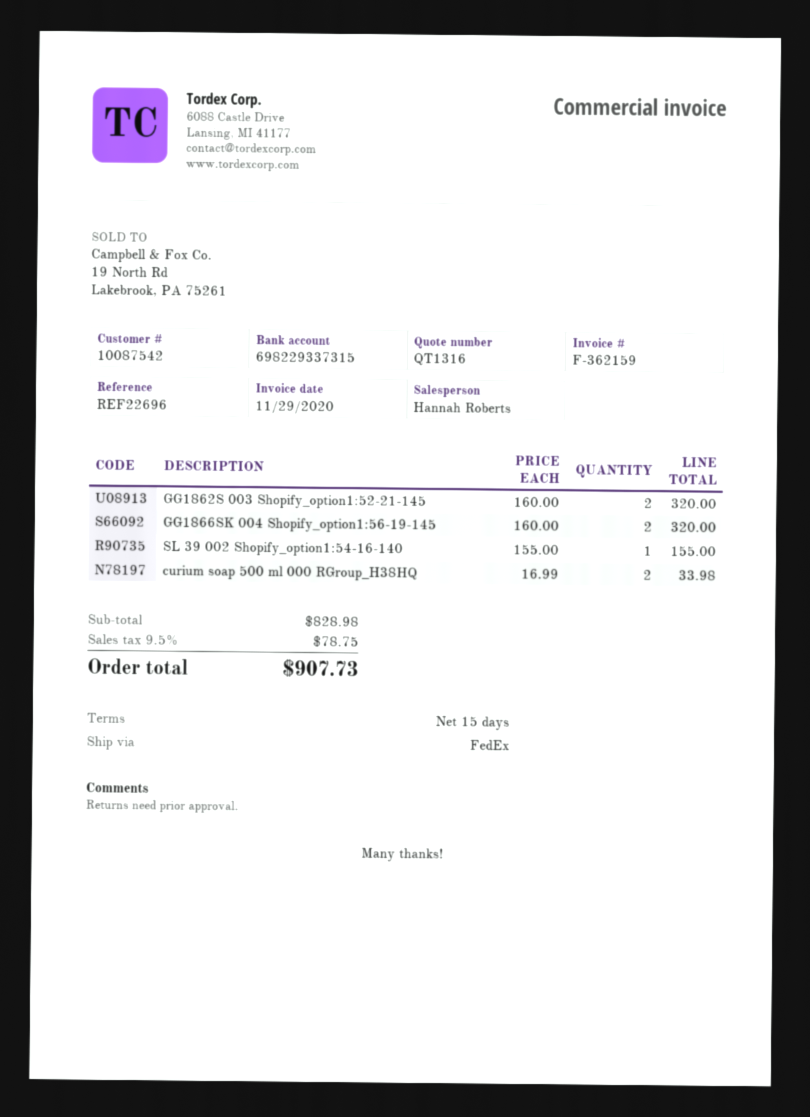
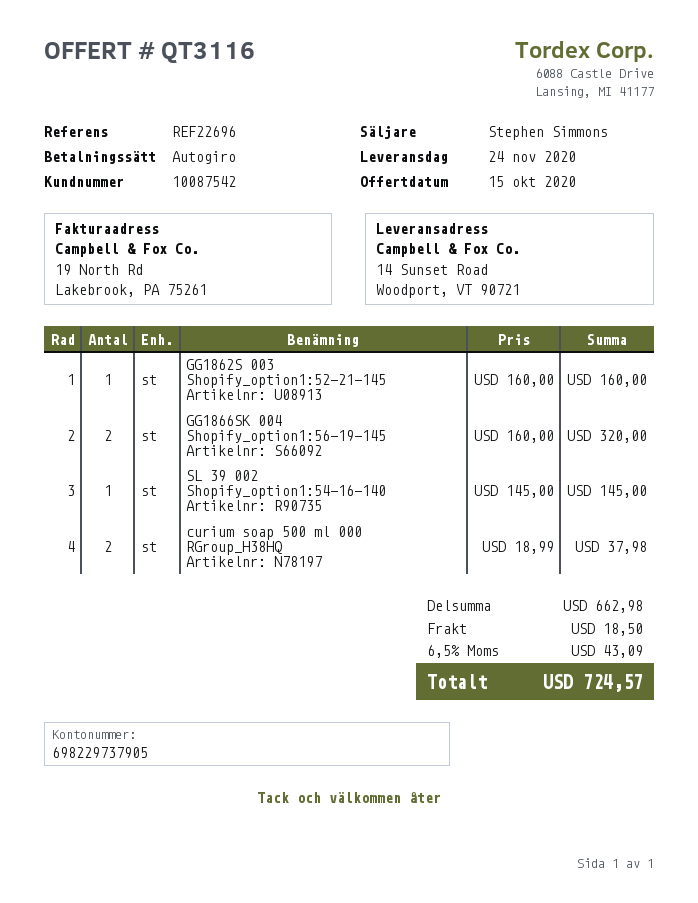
quote number: QT1316 -> QT3116
sales rep: Hannah Roberts -> Stephen Simmons
bank account: 698229337315 -> 698229737905
GG1862S 003 Shopify_option1:52-21-145: 2 x 160.00 = 320.00 -> 1 x 160.00 = 160.00
SL 39 002 Shopify_option1:54-16-140: 1 x 155.00 = 155.00 -> 1 x 145.00 = 145.00
curium soap 500 ml 000 RGroup_H38HQ: 2 x 16.99 = 33.98 -> 2 x 18.99 = 37.98
subtotal: 828.98 -> 662.98
shipping: none -> 18.50
tax: 9.5% = 78.75 -> 6.5% = 43.09
total: 907.73 -> 724.57

